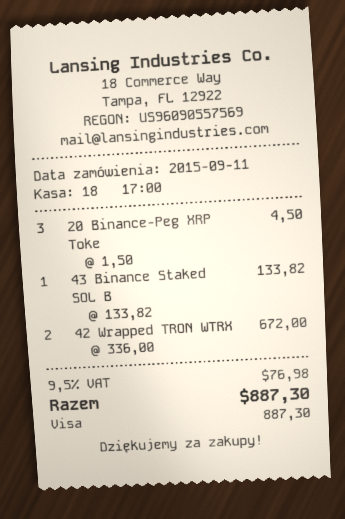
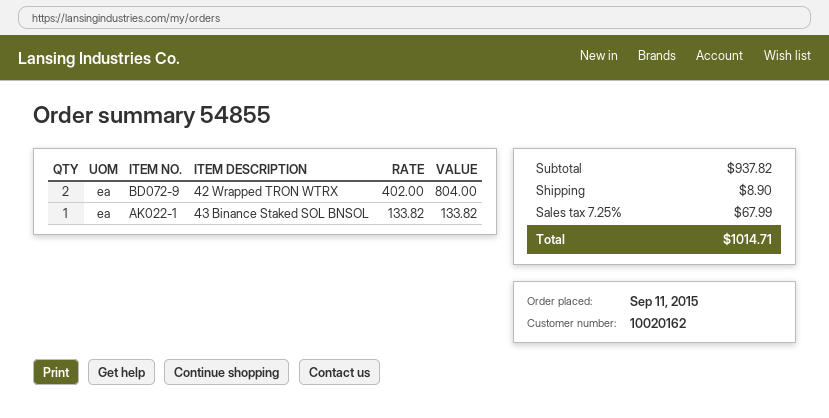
20 Binance-Peg XRP Toke: 3 x 1.50 = 4.50 -> none
42 Wrapped TRON WTRX: 2 x 336.00 = 672.00 -> 2 x 402.00 = 804.00
shipping: none -> 8.90
tax: 9.5% = 76.98 -> 7.25% = 67.99
total: 887.30 -> 1014.71

